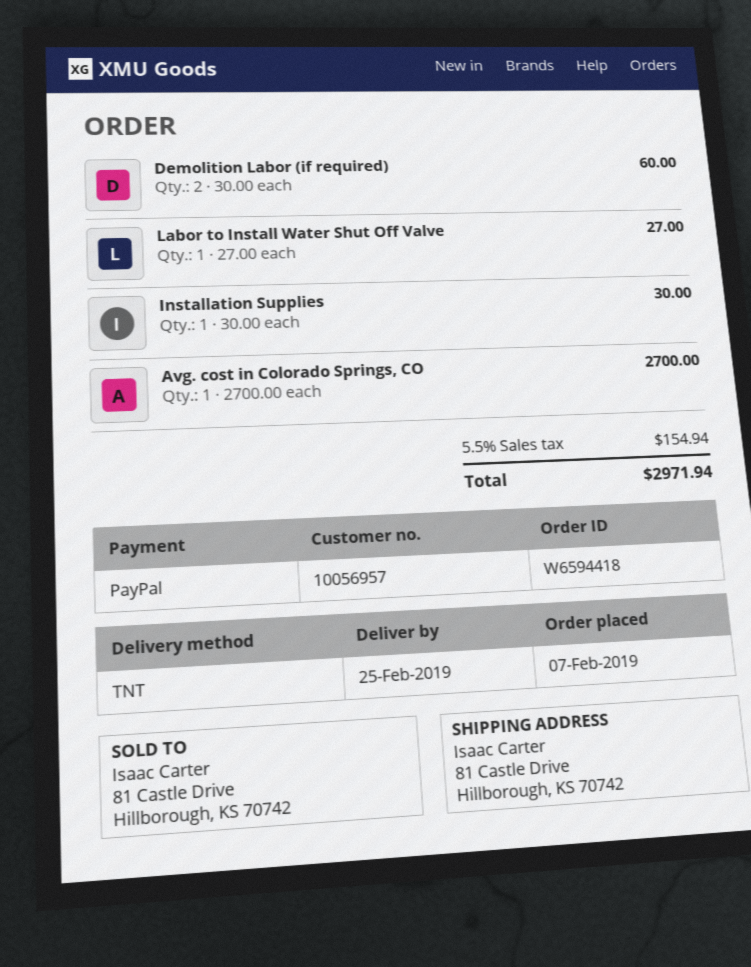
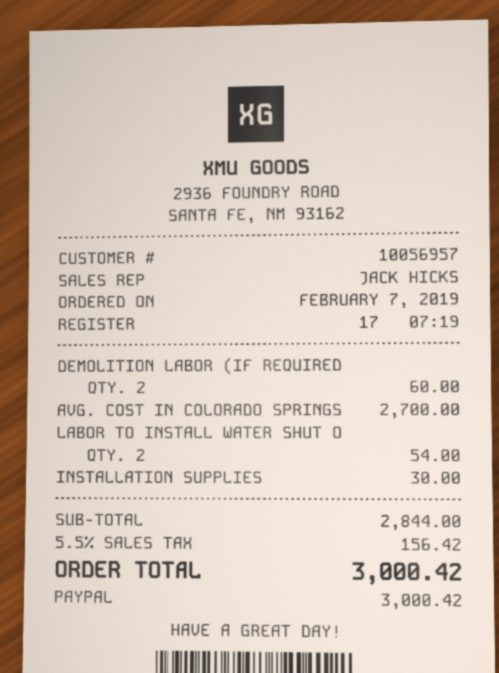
Labor to Install Water Shut Off Valve: 1 for 27.00 -> 2 for 54.00
tax: 5.5% = 154.94 -> 5.5% = 156.42
total: 2971.94 -> 3000.42

